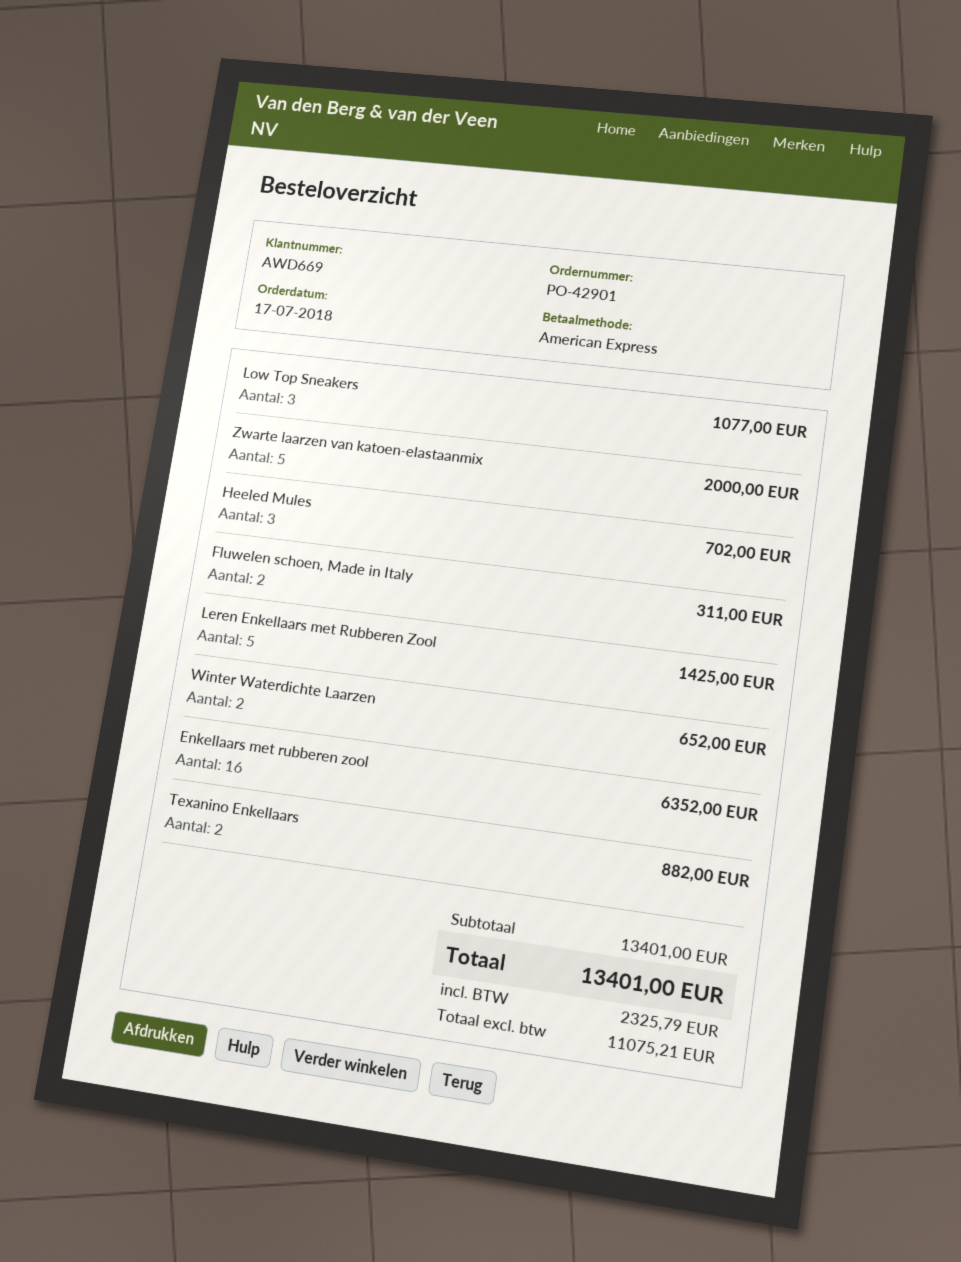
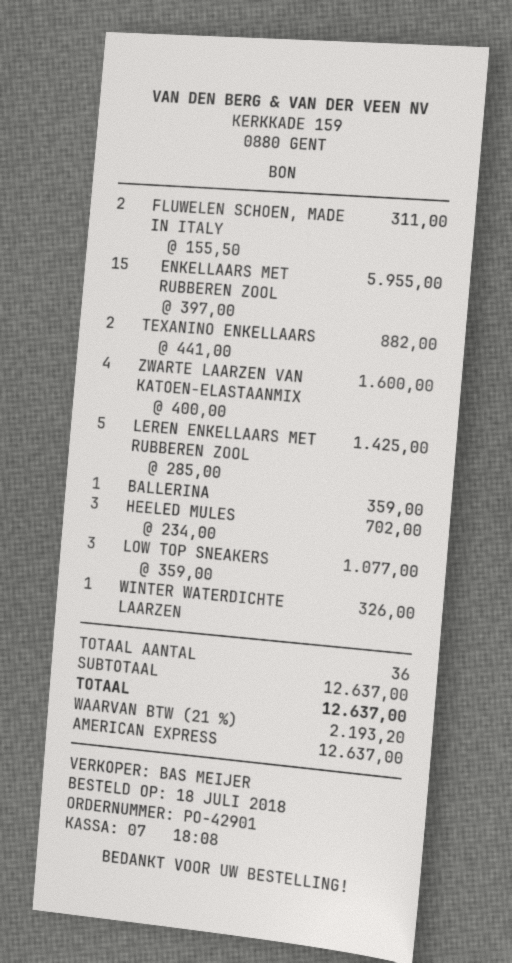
order date: 2018-07-17 -> 2018-07-18
Zwarte laarzen van katoen-elastaanmix: 5 for 2000.00 -> 4 for 1600.00
Winter Waterdichte Laarzen: 2 for 652.00 -> 1 for 326.00
Enkellaars met rubberen zool: 16 for 6352.00 -> 15 for 5955.00
BALLERINA: none -> 1 for 359.00
subtotal: 13401.00 -> 12637.00
tax: 2325.79 -> 2193.20
total: 13401.00 -> 12637.00

